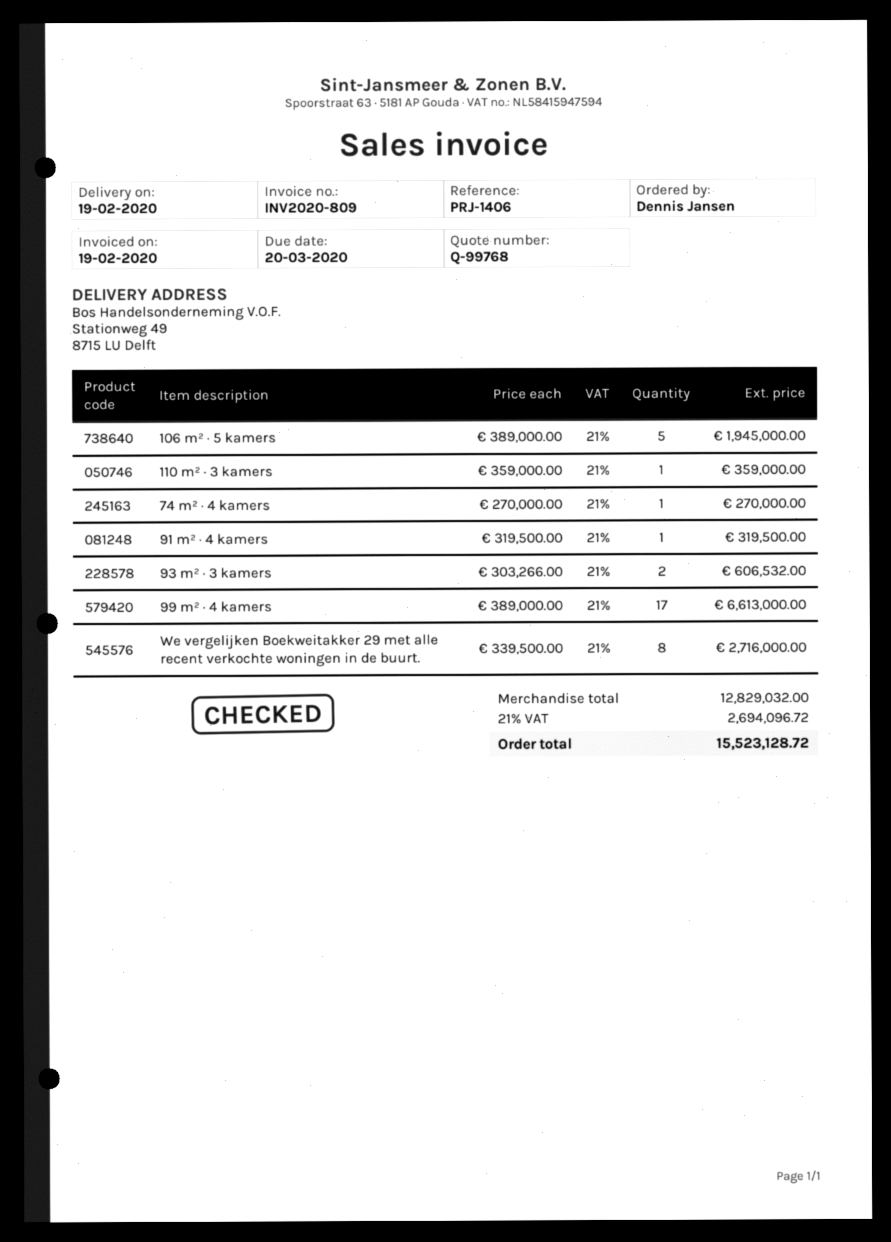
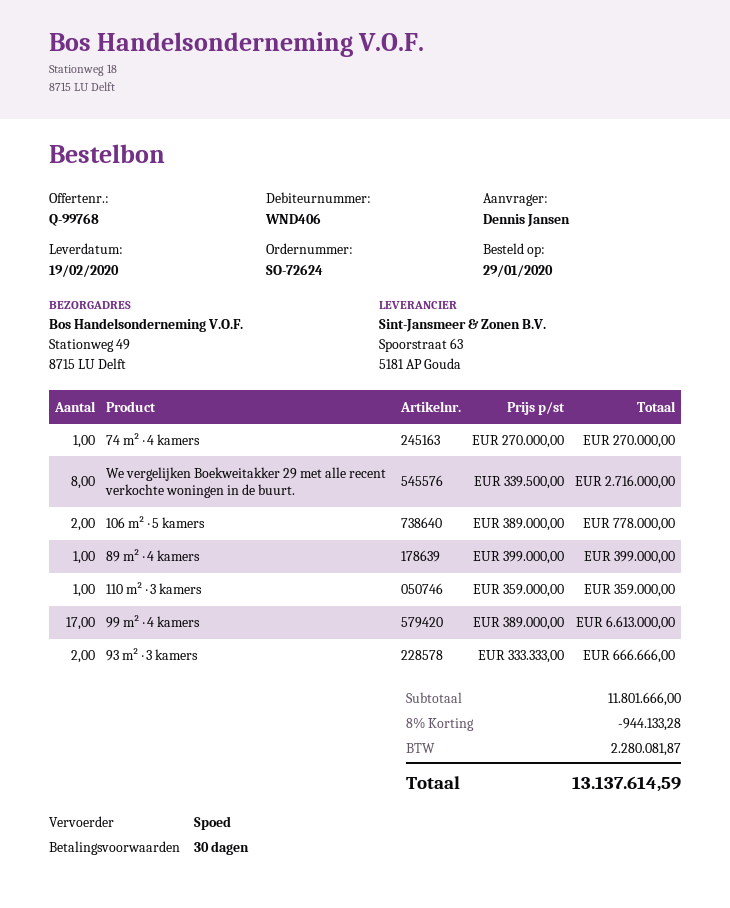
106 m² · 5 kamers: 5 x 389000.00 = 1945000.00 -> 2 x 389000.00 = 778000.00
91 m² · 4 kamers: 1 x 319500.00 = 319500.00 -> none
93 m² · 3 kamers: 2 x 303266.00 = 606532.00 -> 2 x 333333.00 = 666666.00
89 m² · 4 kamers: none -> 1 x 399000.00 = 399000.00
subtotal: 12829032.00 -> 11801666.00
discount: none -> 8% = 944133.28
tax: 2694096.72 -> 2280081.87
total: 15523128.72 -> 13137614.59

